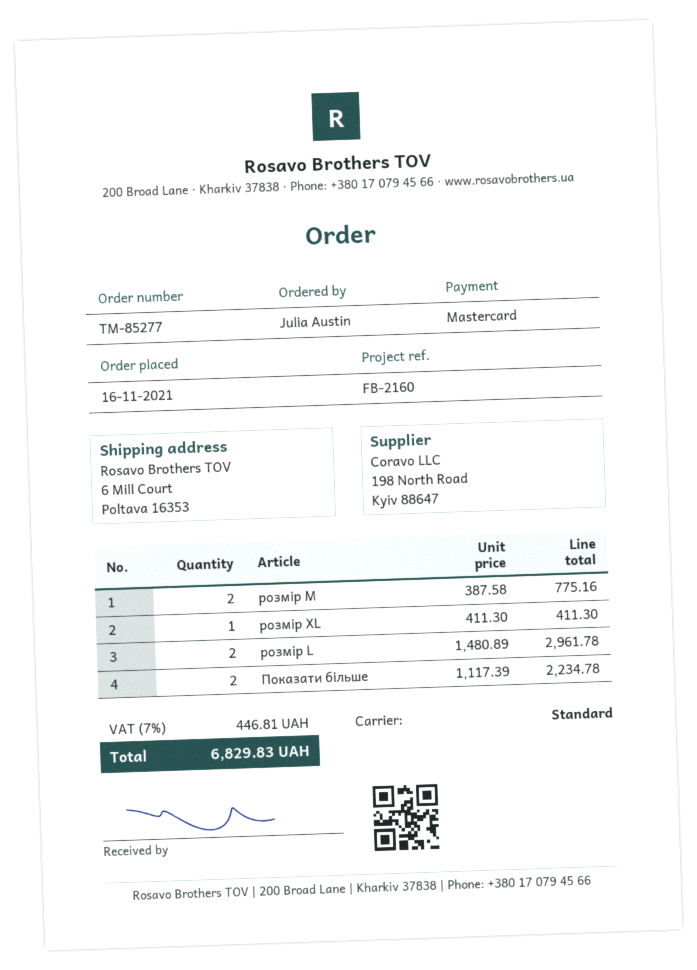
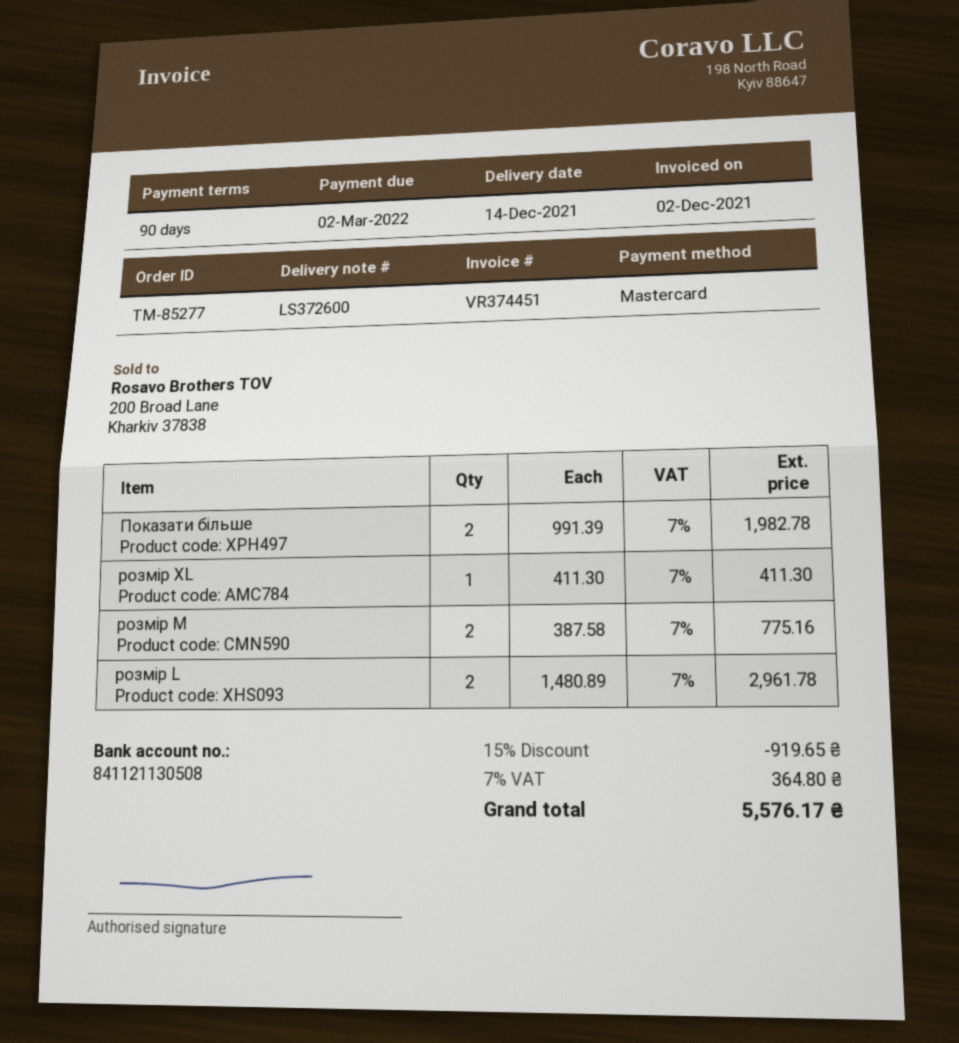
Показати більше: 2 x 1117.39 = 2234.78 -> 2 x 991.39 = 1982.78
discount: none -> 15% = 919.65
tax: 7% = 446.81 -> 7% = 364.80
total: 6829.83 -> 5576.17

